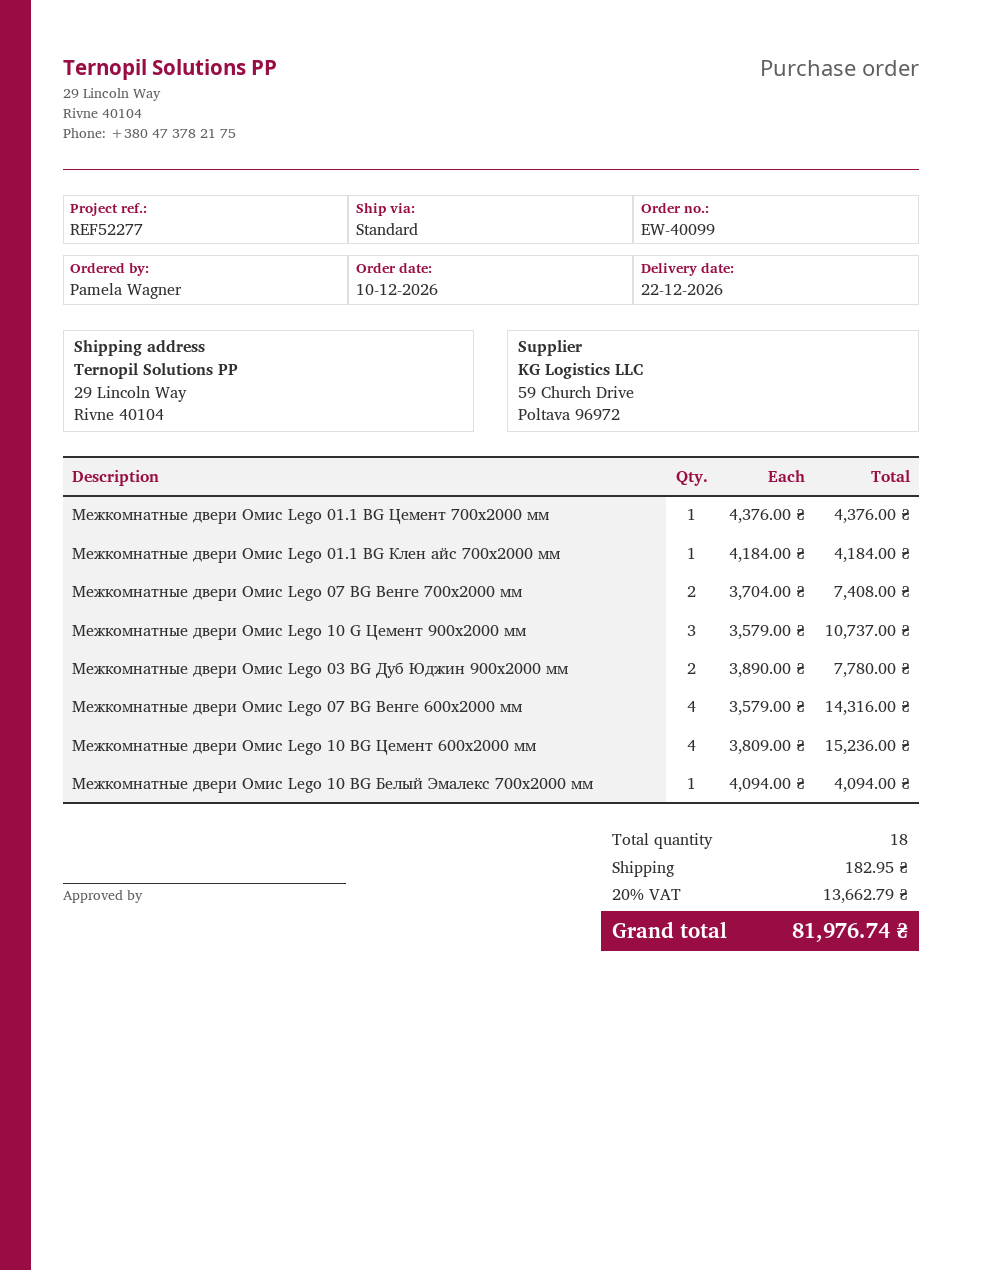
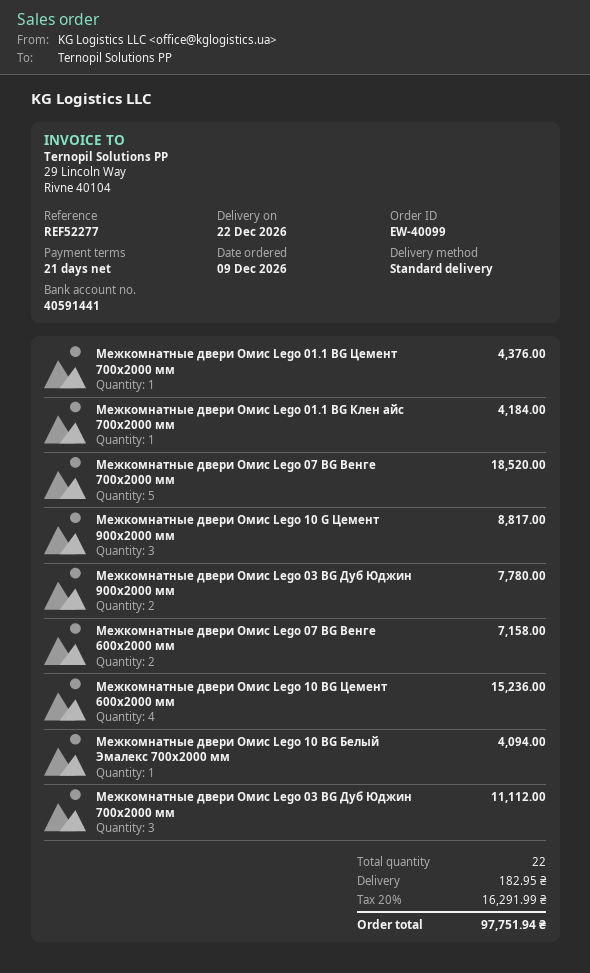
order date: 2026-12-10 -> 2026-12-09
Межкомнатные двери Омис Lego 07 ВG Венге 700х2000 мм: 2 for 7408.00 -> 5 for 18520.00
Межкомнатные двери Омис Lego 10 G Цемент 900х2000 мм: 3 for 10737.00 -> 3 for 8817.00
Межкомнатные двери Омис Lego 07 ВG Венге 600х2000 мм: 4 for 14316.00 -> 2 for 7158.00
Межкомнатные двери Омис Lego 03 ВG Дуб Юджин 700х2000 мм: none -> 3 for 11112.00
total quantity: 18 -> 22
tax: 20% = 13662.79 -> 20% = 16291.99
total: 81976.74 -> 97751.94

